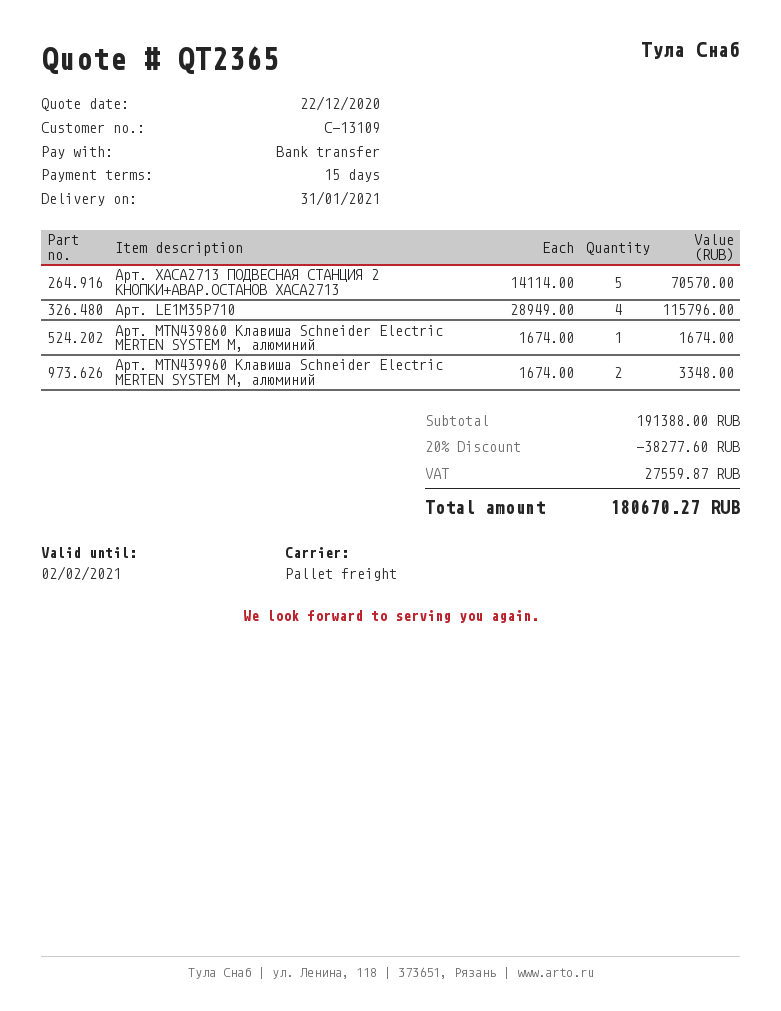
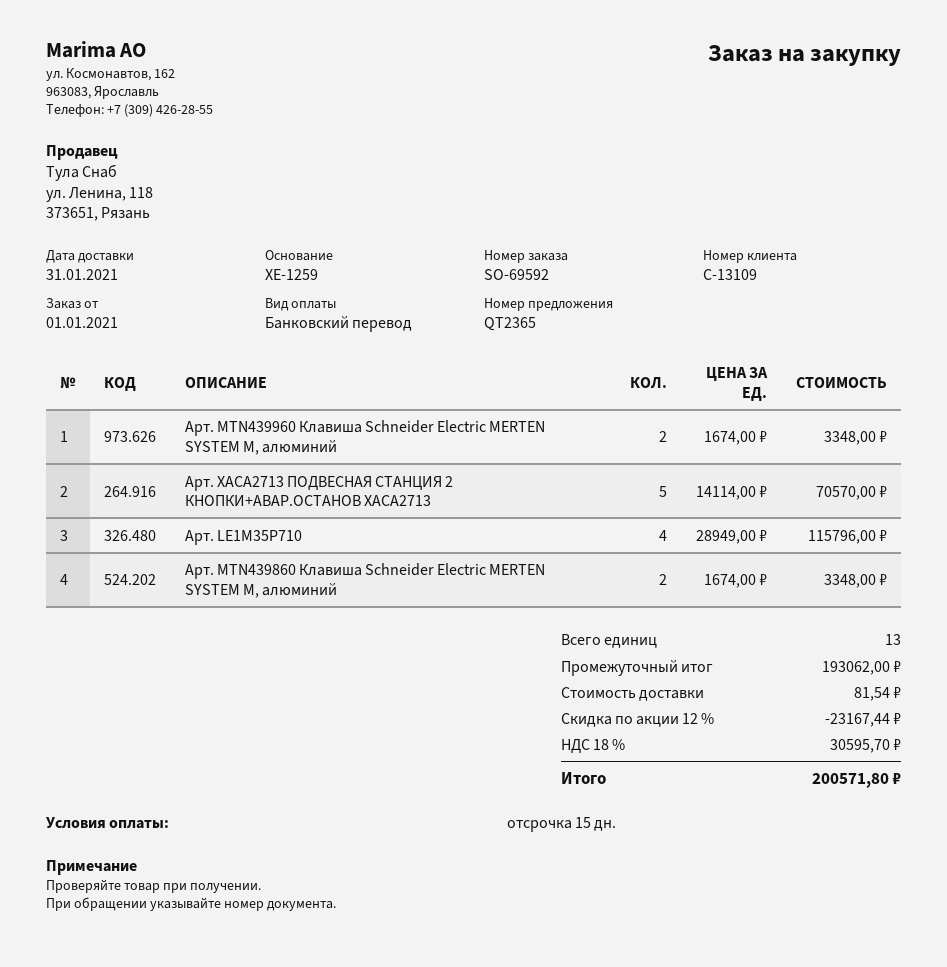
Арт. MTN439860 Клавиша Schneider Electric MERTEN SYSTEM M, алюминий: 1 x 1674.00 = 1674.00 -> 2 x 1674.00 = 3348.00
subtotal: 191388.00 -> 193062.00
discount: 20% = 38277.60 -> 12% = 23167.44
shipping: none -> 81.54
tax: 27559.87 -> 30595.70
total: 180670.27 -> 200571.80

